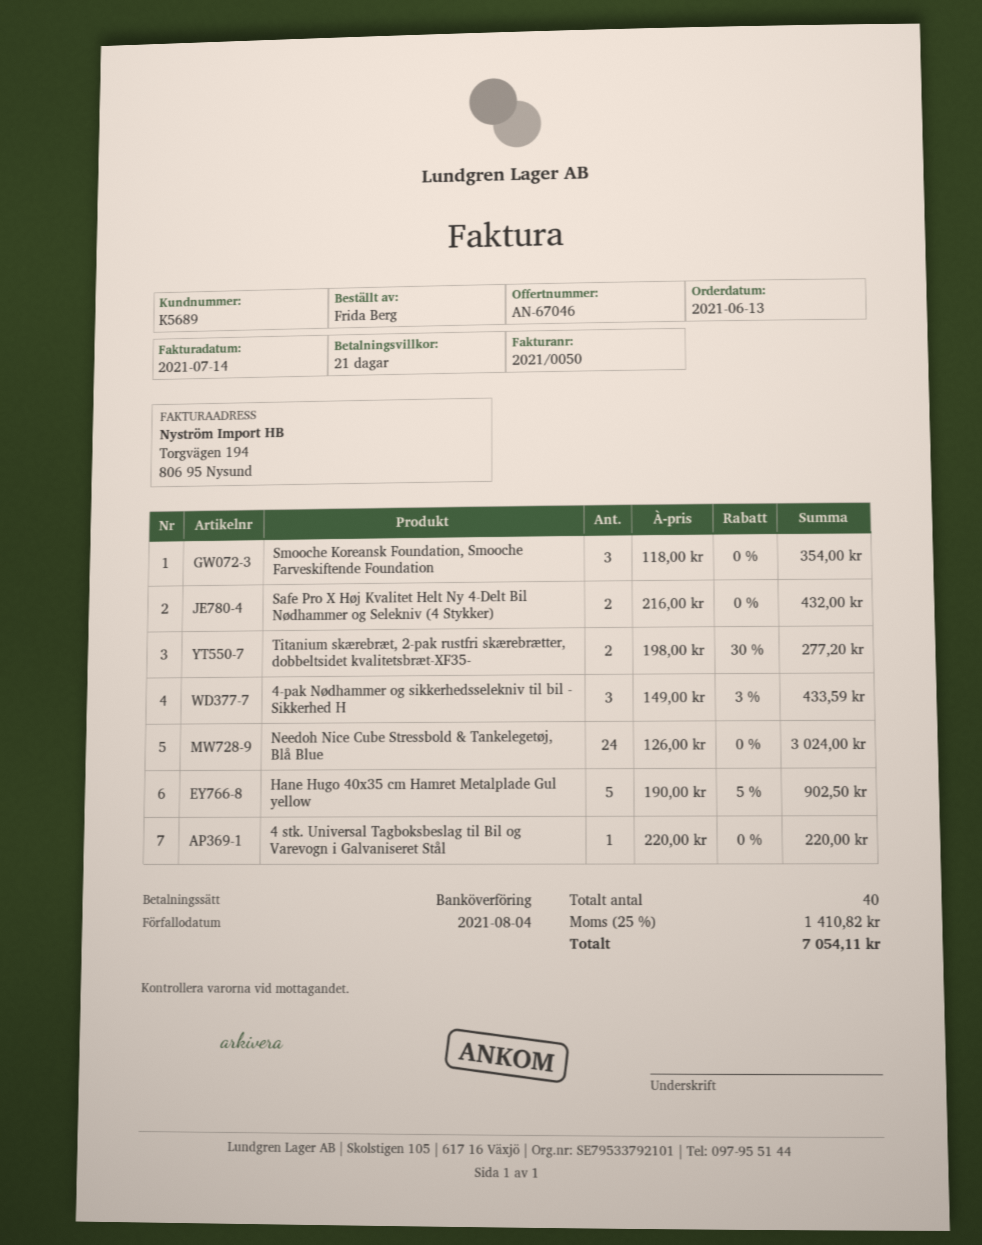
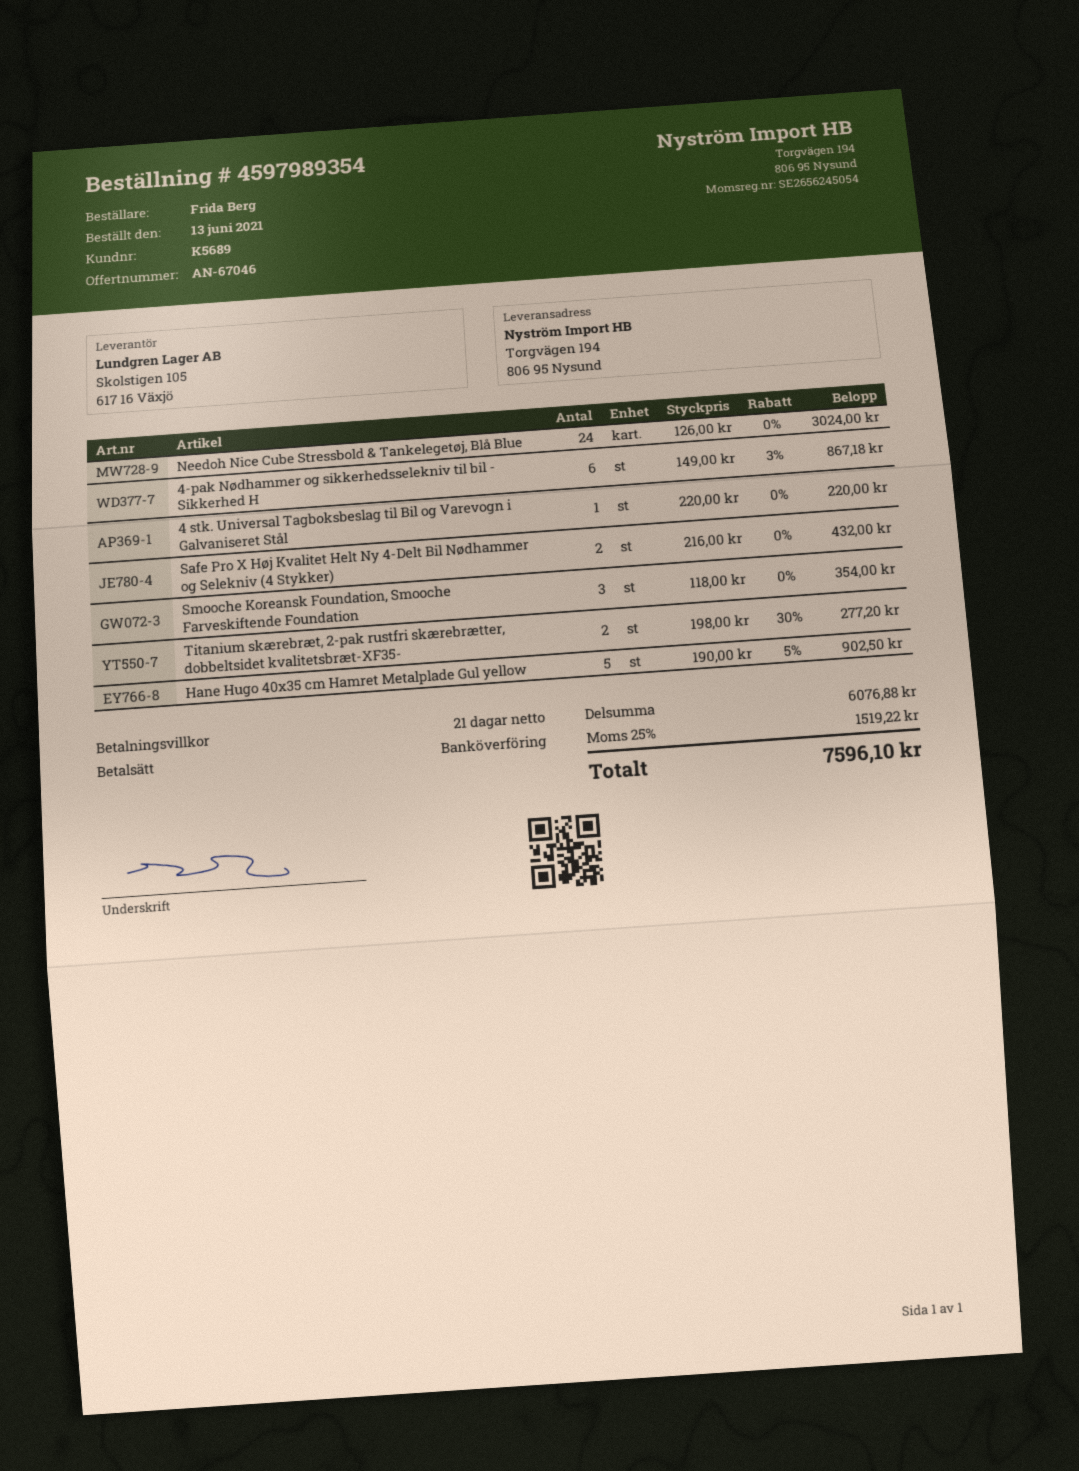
4-pak Nødhammer og sikkerhedsselekniv til bil - Sikkerhed H: 3 x 149.00 - 3% = 433.59 -> 6 x 149.00 - 3% = 867.18
tax: 25% = 1410.82 -> 25% = 1519.22
total: 7054.11 -> 7596.10

